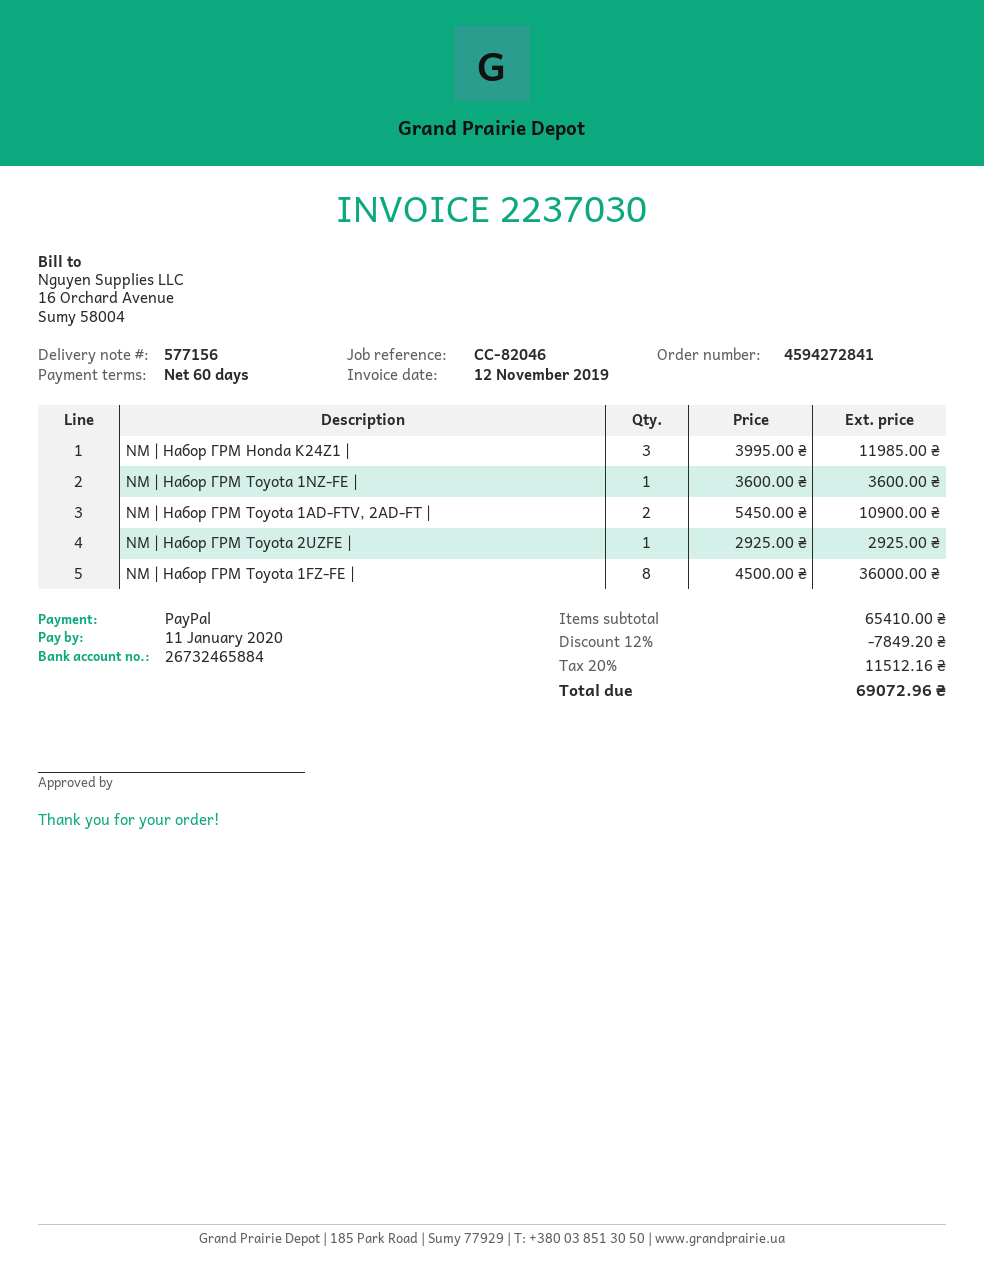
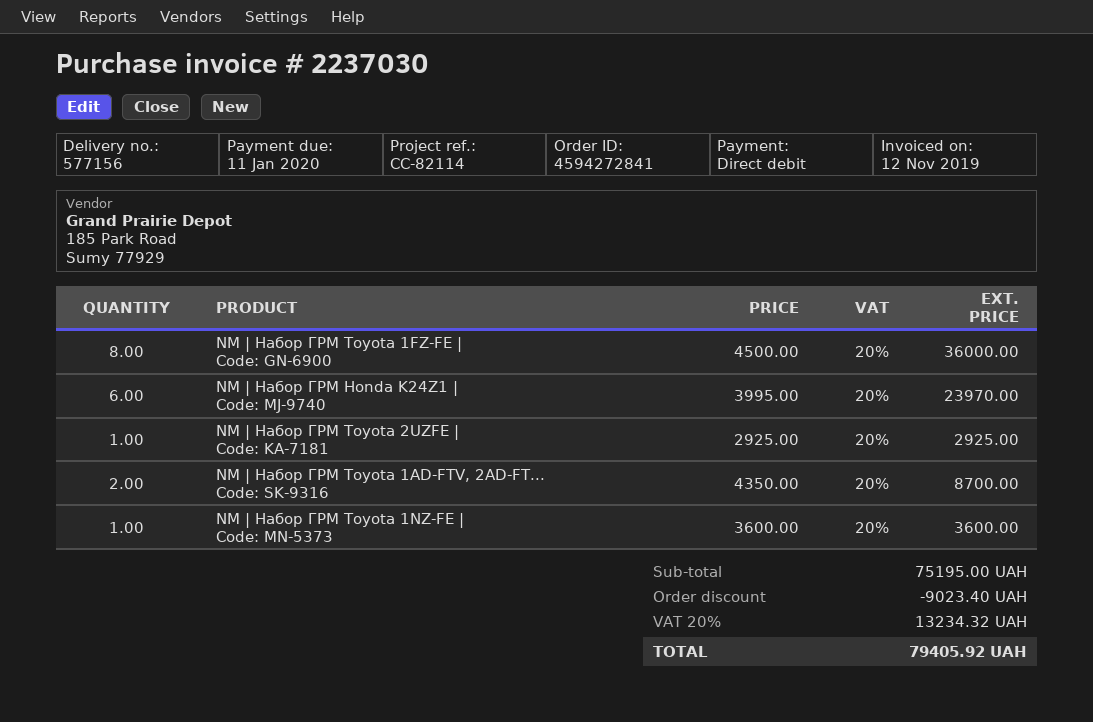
reference: CC-82046 -> CC-82114
payment method: PayPal -> direct debit
NM | Набор ГРМ Honda K24Z1 |: 3 x 3995.00 = 11985.00 -> 6 x 3995.00 = 23970.00
NM | Набор ГРМ Toyota 1AD-FTV, 2AD-FT |: 2 x 5450.00 = 10900.00 -> 2 x 4350.00 = 8700.00
subtotal: 65410.00 -> 75195.00
discount: 7849.20 -> 9023.40
tax: 20% = 11512.16 -> 20% = 13234.32
total: 69072.96 -> 79405.92

